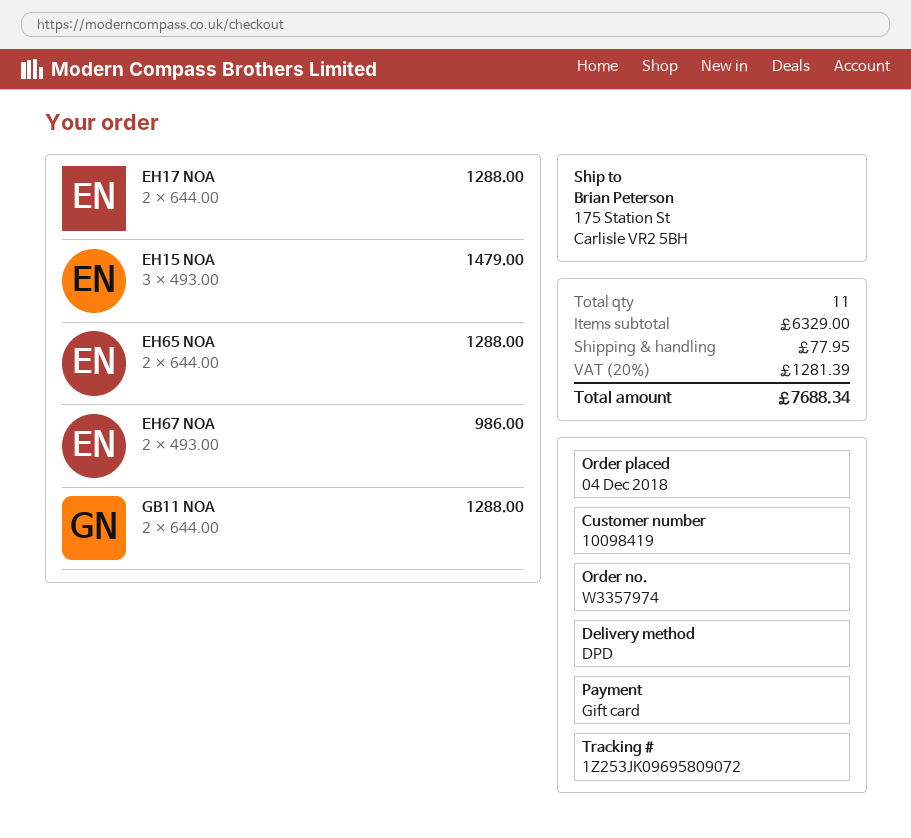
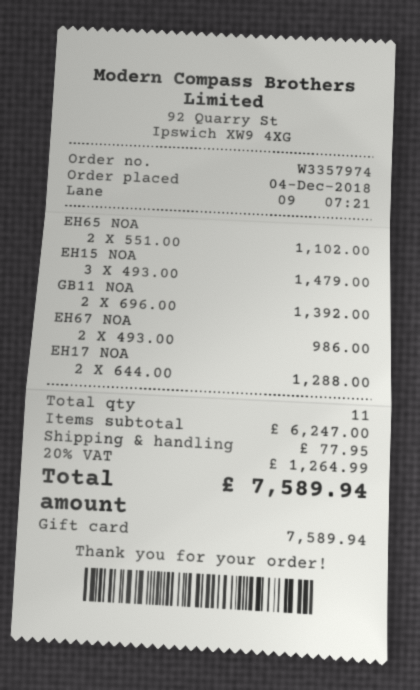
EH65 NOA: 2 x 644.00 = 1288.00 -> 2 x 551.00 = 1102.00
GB11 NOA: 2 x 644.00 = 1288.00 -> 2 x 696.00 = 1392.00
subtotal: 6329.00 -> 6247.00
tax: 20% = 1281.39 -> 20% = 1264.99
total: 7688.34 -> 7589.94

